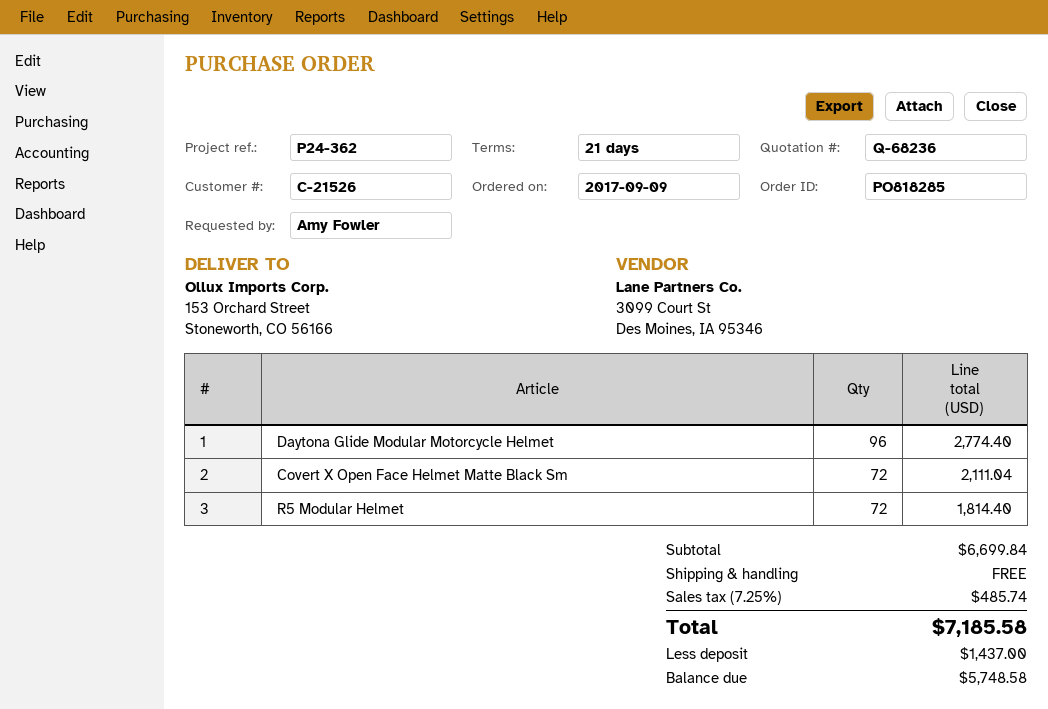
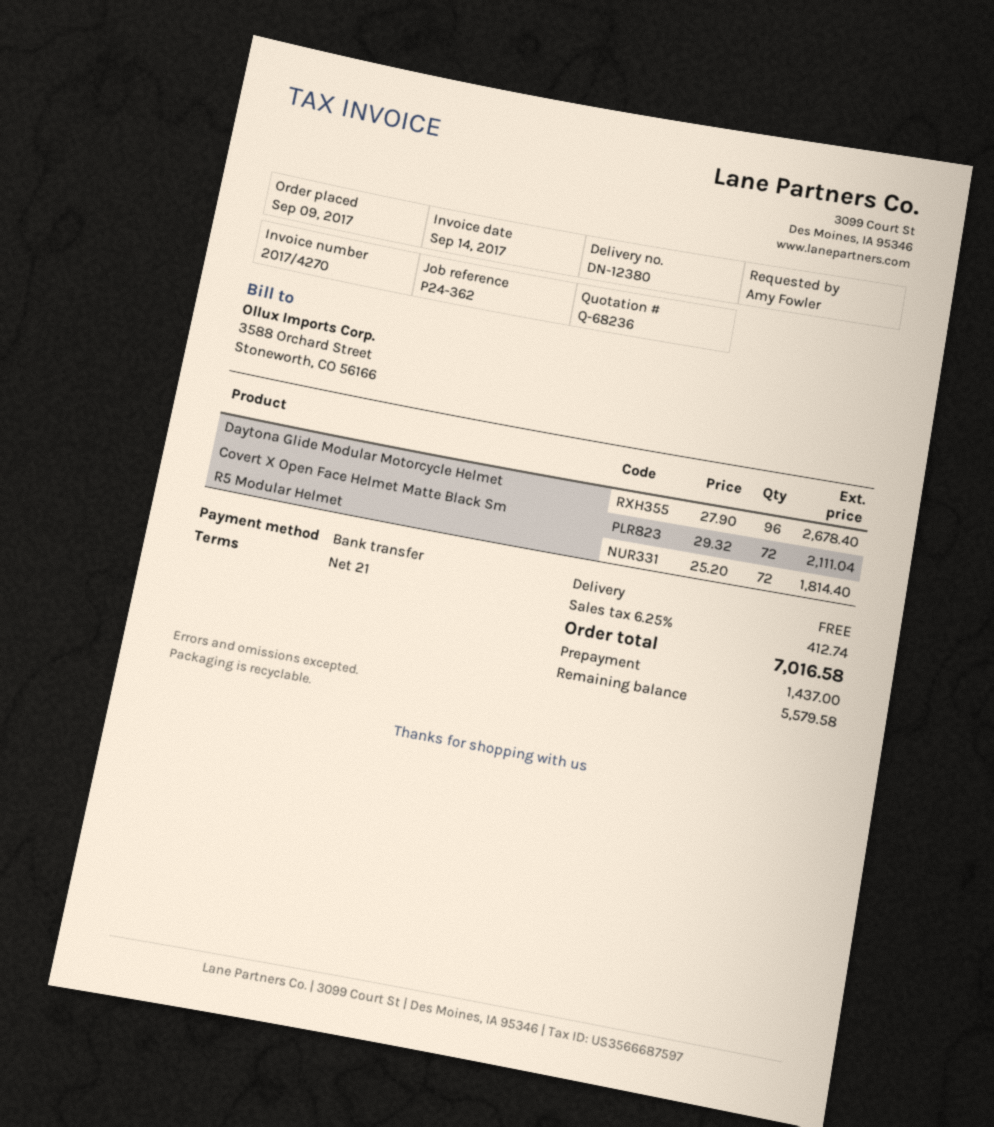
Daytona Glide Modular Motorcycle Helmet: 96 for 2774.40 -> 96 for 2678.40
tax: 7.25% = 485.74 -> 6.25% = 412.74
total: 7185.58 -> 7016.58
balance: 5748.58 -> 5579.58

